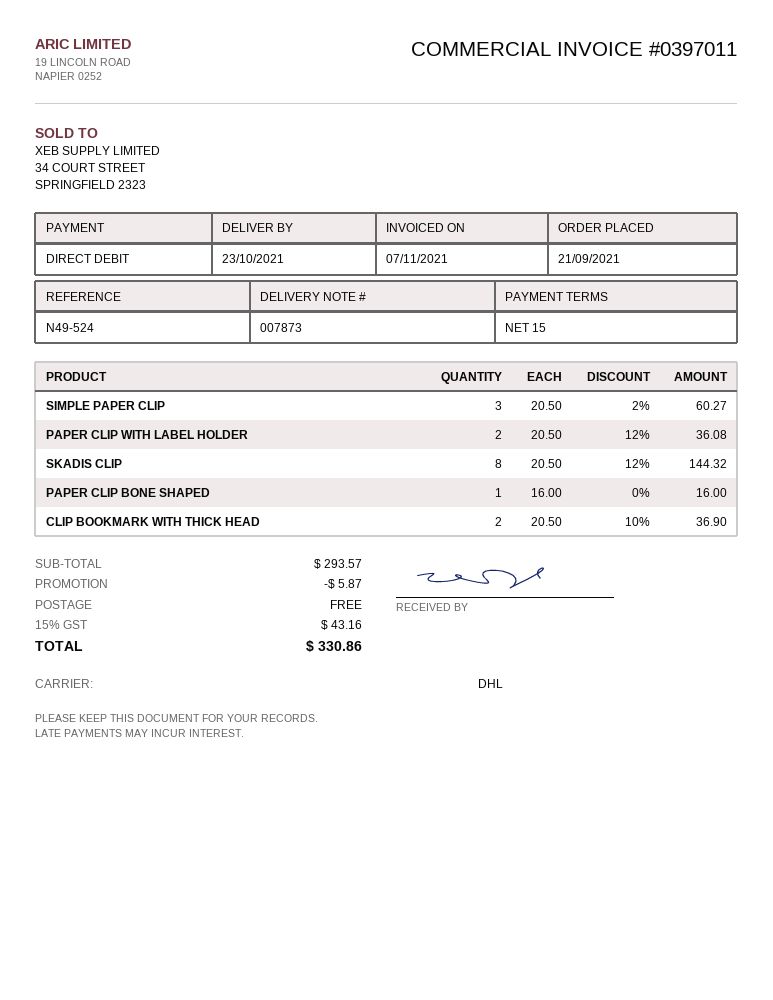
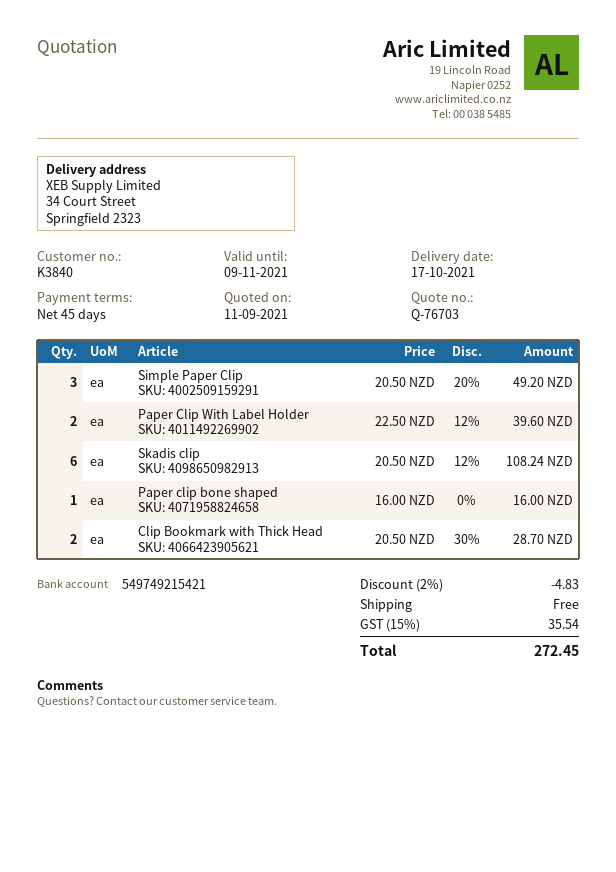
delivery date: 2021-10-23 -> 2021-10-17
payment terms: 15 days -> 45 days
SIMPLE PAPER CLIP: 3 x 20.50 - 2% = 60.27 -> 3 x 20.50 - 20% = 49.20
PAPER CLIP WITH LABEL HOLDER: 2 x 20.50 - 12% = 36.08 -> 2 x 22.50 - 12% = 39.60
SKADIS CLIP: 8 x 20.50 - 12% = 144.32 -> 6 x 20.50 - 12% = 108.24
CLIP BOOKMARK WITH THICK HEAD: 2 x 20.50 - 10% = 36.90 -> 2 x 20.50 - 30% = 28.70
discount: 5.87 -> 4.83
tax: 15% = 43.16 -> 15% = 35.54
total: 330.86 -> 272.45

